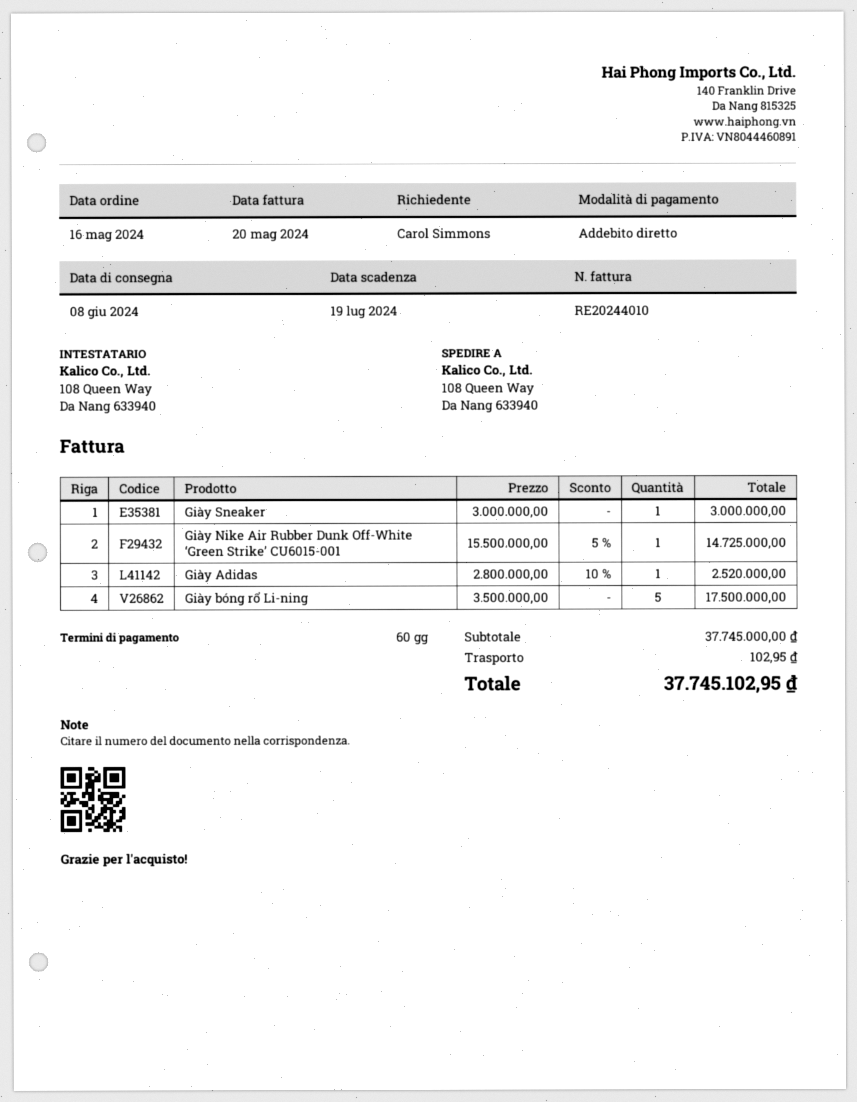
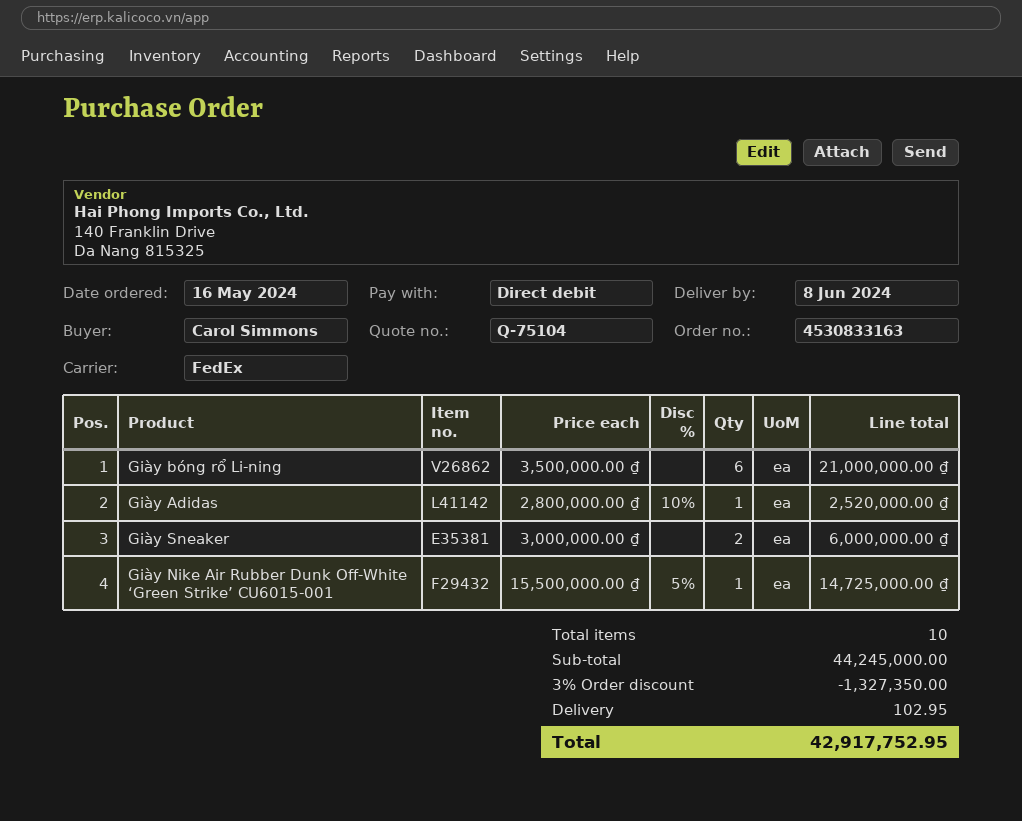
Giày Sneaker: 1 x 3000000.00 = 3000000.00 -> 2 x 3000000.00 = 6000000.00
Giày bóng rổ Li-ning: 5 x 3500000.00 = 17500000.00 -> 6 x 3500000.00 = 21000000.00
subtotal: 37745000.00 -> 44245000.00
discount: none -> 3% = 1327350.00
total: 37745102.95 -> 42917752.95

